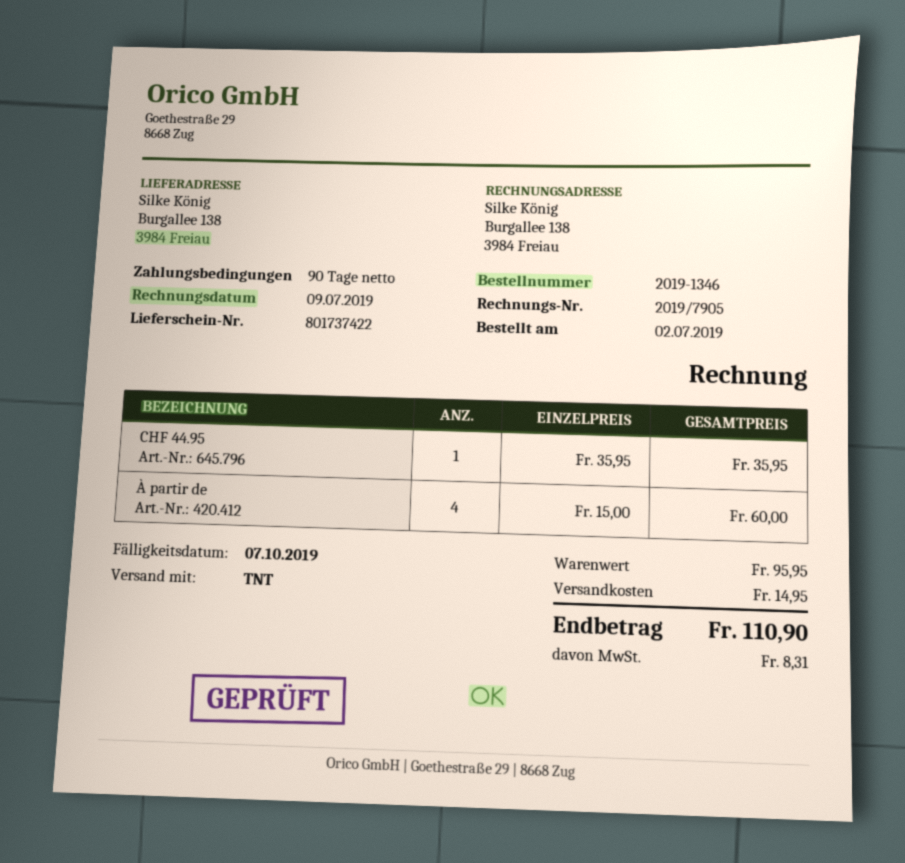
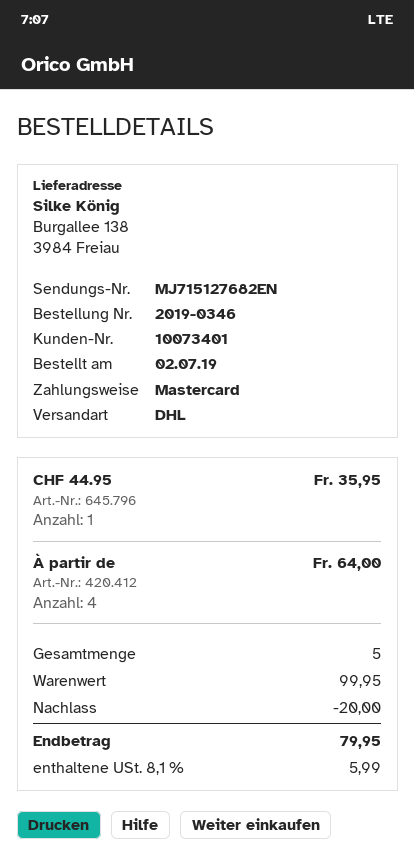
order number: 2019-1346 -> 2019-0346
shipping method: TNT -> DHL
À partir de: 4 for 60.00 -> 4 for 64.00
subtotal: 95.95 -> 99.95
discount: none -> 20.00
shipping: 14.95 -> none
tax: 8.31 -> 5.99
total: 110.90 -> 79.95

